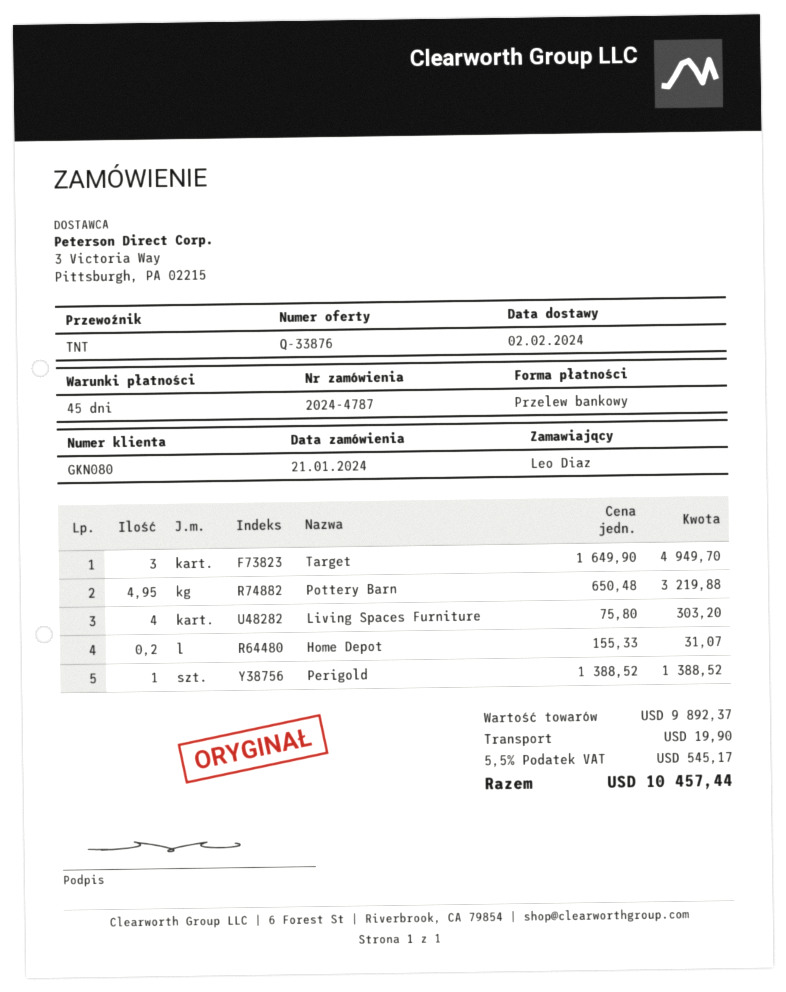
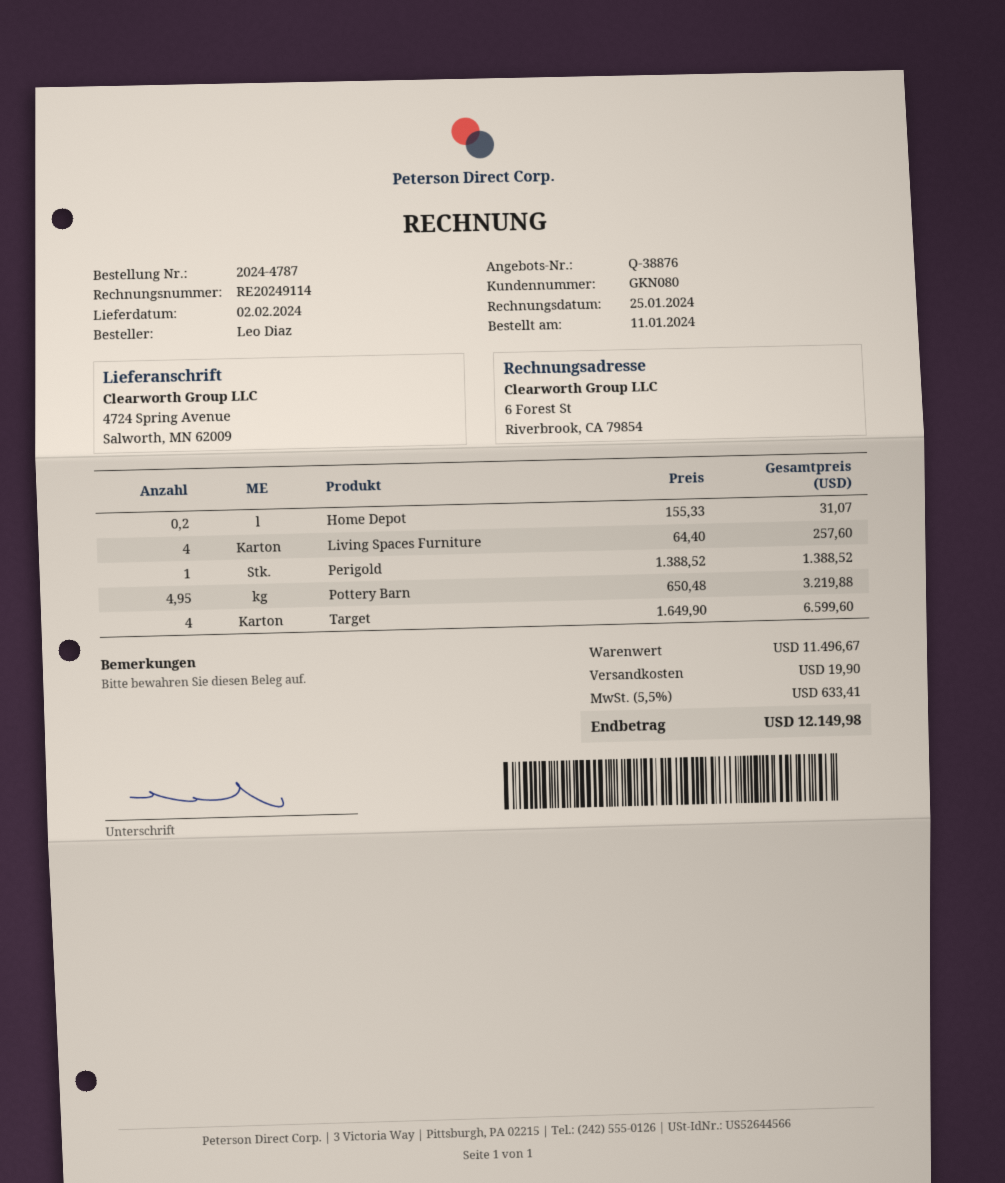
quote number: Q-33876 -> Q-38876
order date: 2024-01-21 -> 2024-01-11
Target: 3 x 1649.90 = 4949.70 -> 4 x 1649.90 = 6599.60
Living Spaces Furniture: 4 x 75.80 = 303.20 -> 4 x 64.40 = 257.60
subtotal: 9892.37 -> 11496.67
tax: 5.5% = 545.17 -> 5.5% = 633.41
total: 10457.44 -> 12149.98

